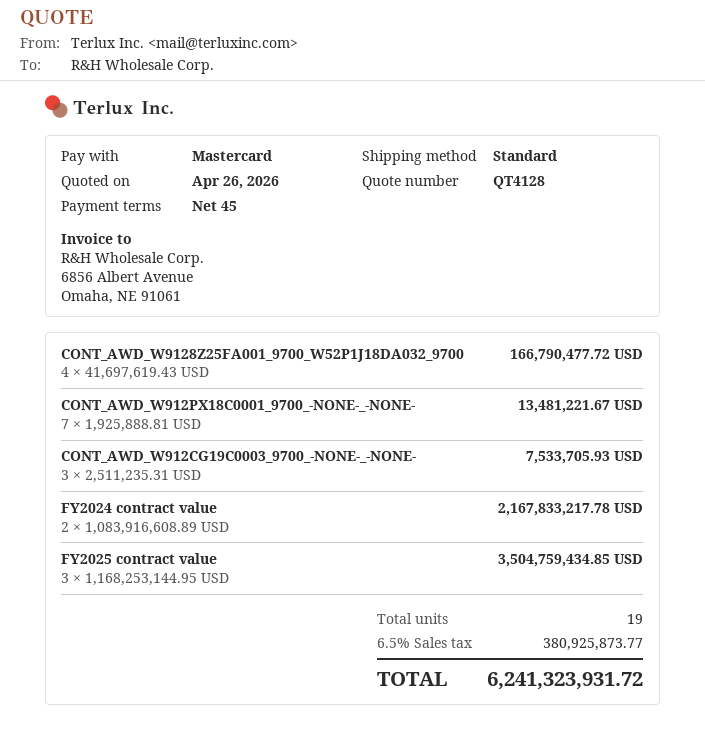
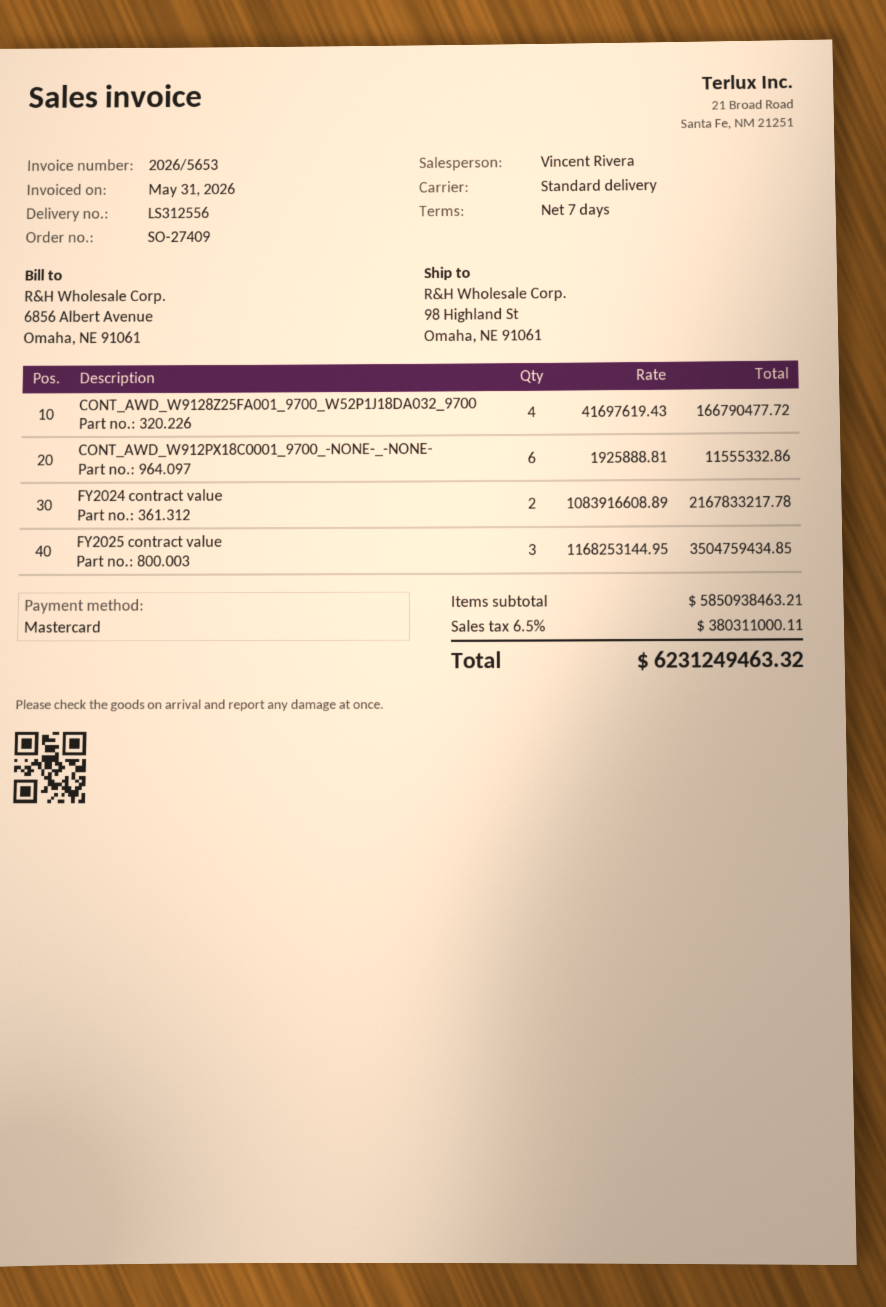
payment terms: 45 days -> 7 days
CONT_AWD_W912PX18C0001_9700_-NONE-_-NONE-: 7 x 1925888.81 = 13481221.67 -> 6 x 1925888.81 = 11555332.86
CONT_AWD_W912CG19C0003_9700_-NONE-_-NONE-: 3 x 2511235.31 = 7533705.93 -> none
tax: 6.5% = 380925873.77 -> 6.5% = 380311000.11
total: 6241323931.72 -> 6231249463.32

